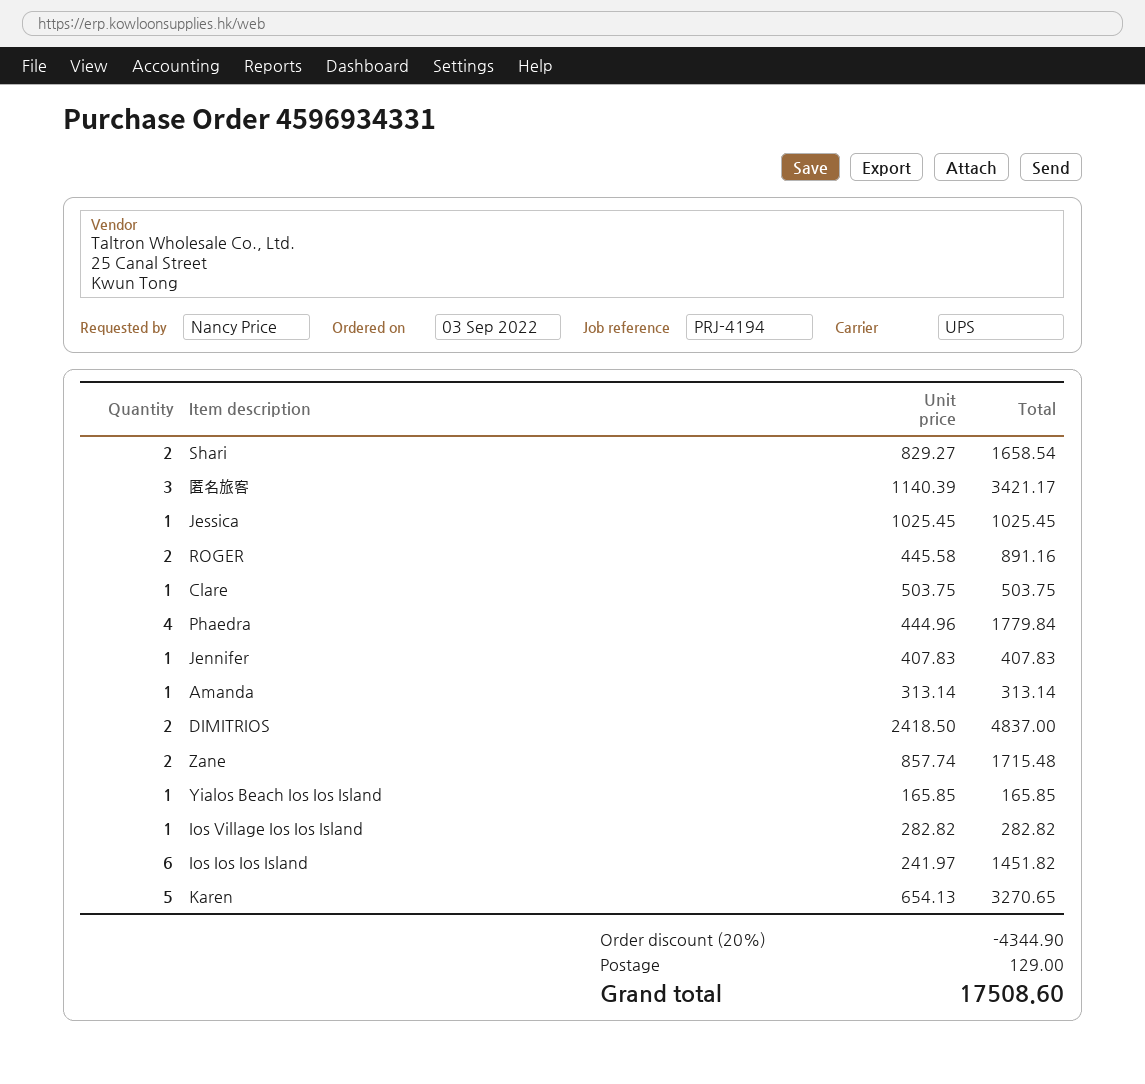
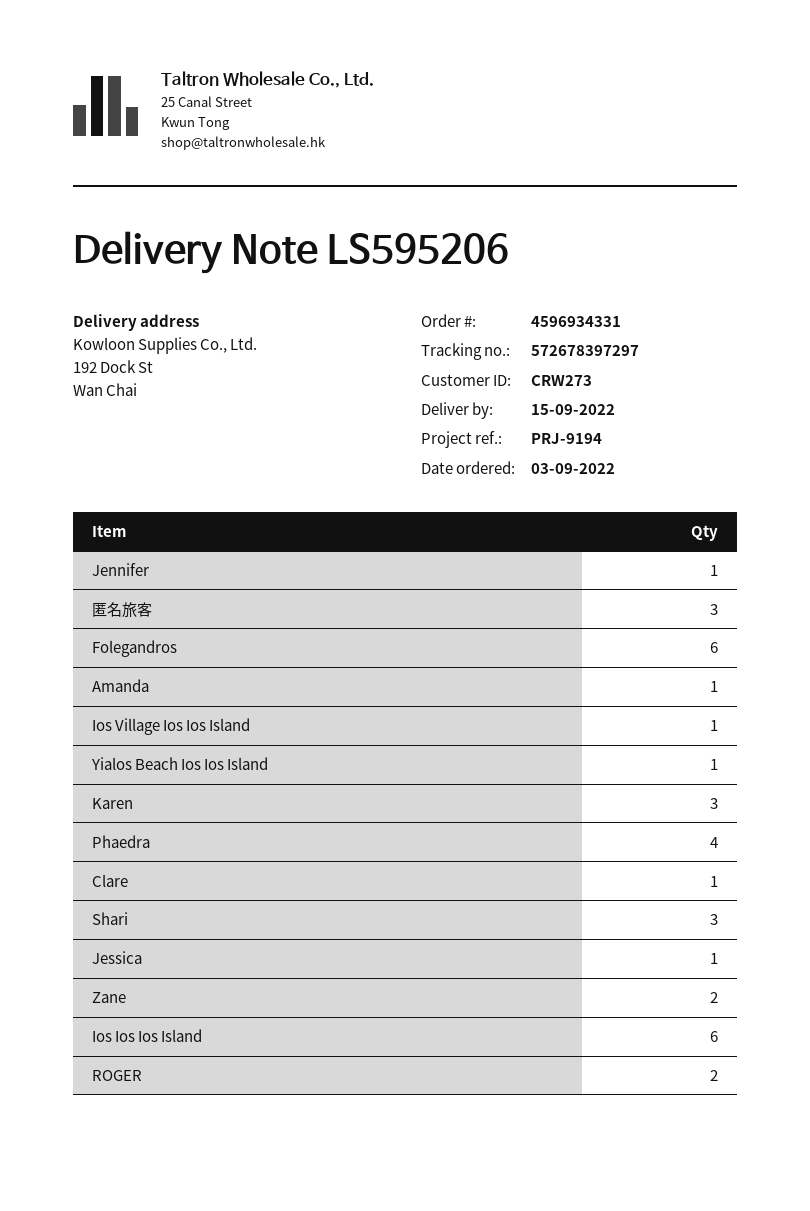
reference: PRJ-4194 -> PRJ-9194
Shari: 2 -> 3
DIMITRIOS: 2 -> none
Karen: 5 -> 3
Folegandros: none -> 6

